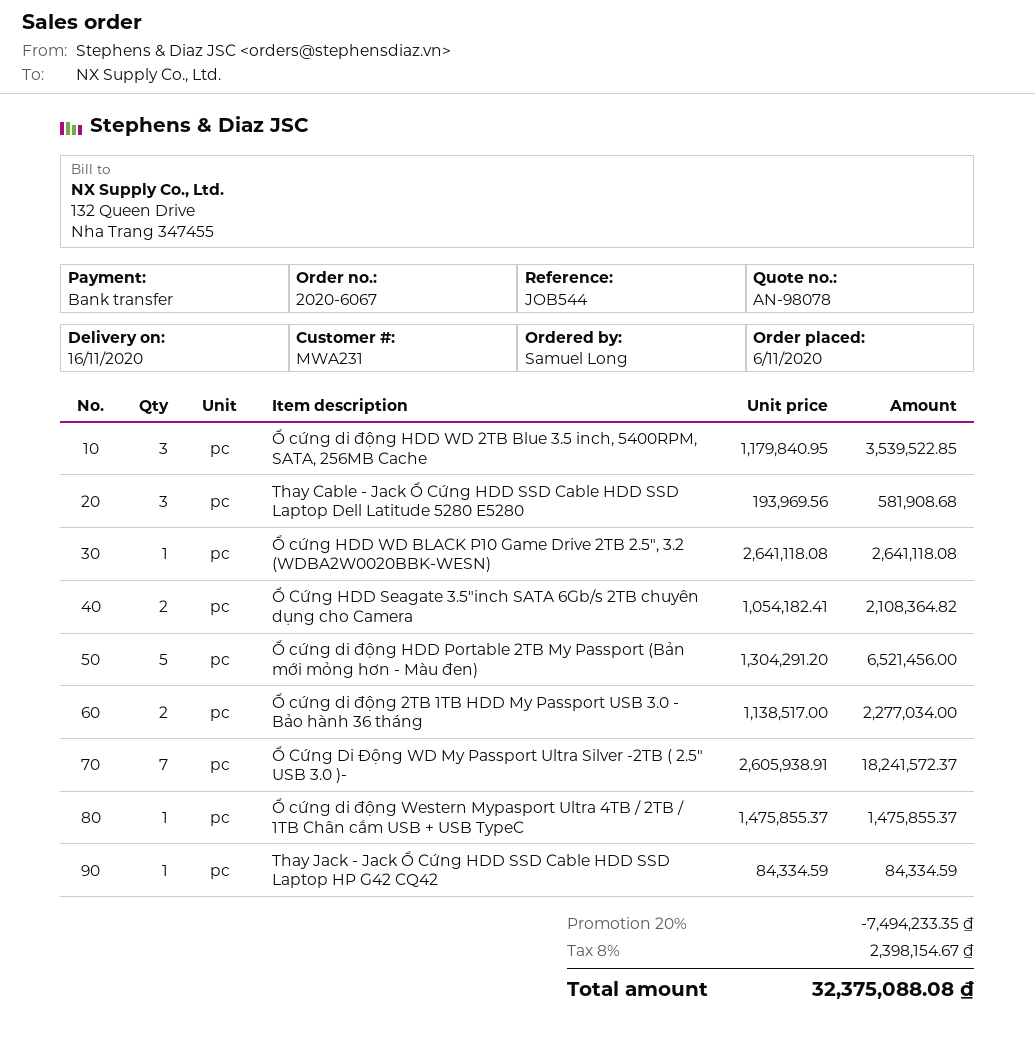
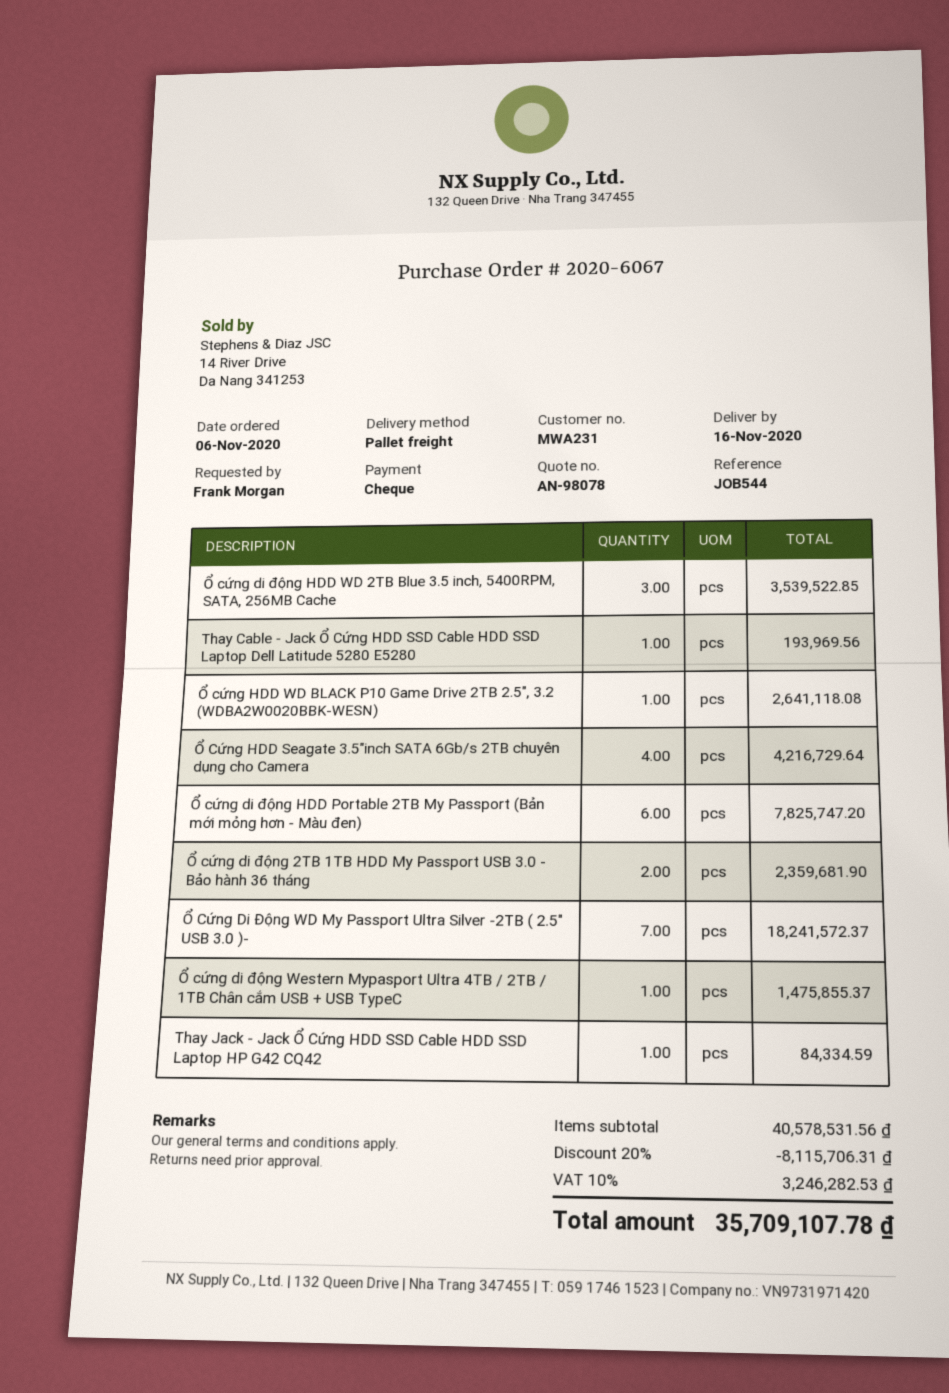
ordered by: Samuel Long -> Frank Morgan
payment method: bank transfer -> cheque
Thay Cable - Jack Ổ Cứng HDD SSD Cable HDD SSD Laptop Dell Latitude 5280 E5280: 3 for 581908.68 -> 1 for 193969.56
Ổ Cứng HDD Seagate 3.5"inch SATA 6Gb/s 2TB chuyên dụng cho Camera: 2 for 2108364.82 -> 4 for 4216729.64
Ổ cứng di động HDD Portable 2TB My Passport (Bản mới mỏng hơn - Màu đen): 5 for 6521456.00 -> 6 for 7825747.20
Ổ cứng di động 2TB 1TB HDD My Passport USB 3.0 - Bảo hành 36 tháng: 2 for 2277034.00 -> 2 for 2359681.90
discount: 20% = 7494233.35 -> 20% = 8115706.31
tax: 8% = 2398154.67 -> 10% = 3246282.53
total: 32375088.08 -> 35709107.78

